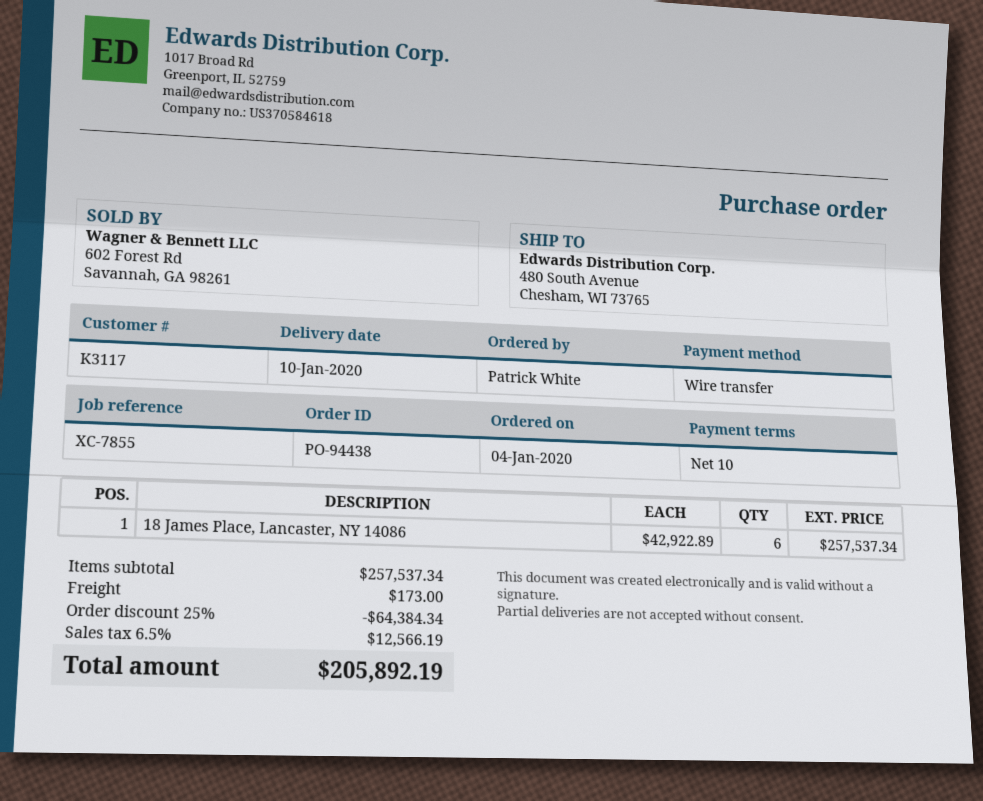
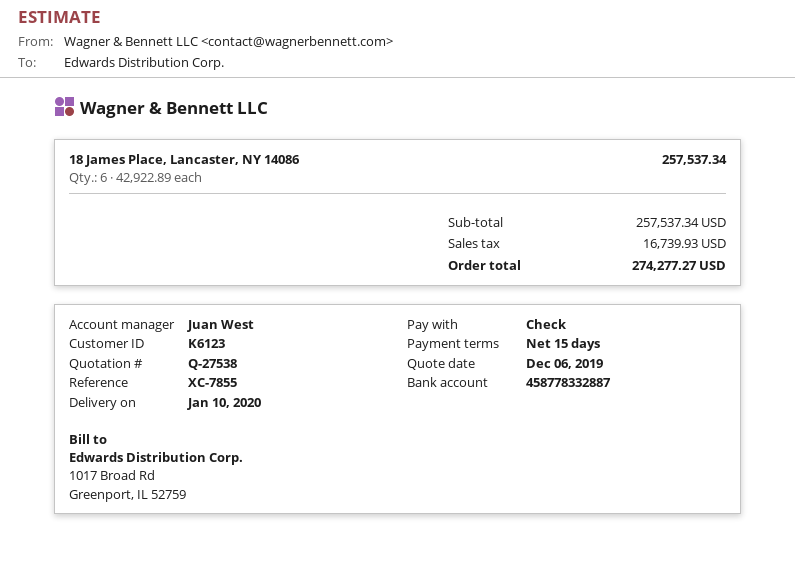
payment terms: 10 days -> 15 days
customer number: K3117 -> K6123
payment method: bank transfer -> cheque
discount: 25% = 64384.34 -> none
shipping: 173.00 -> none
tax: 12566.19 -> 16739.93
total: 205892.19 -> 274277.27

